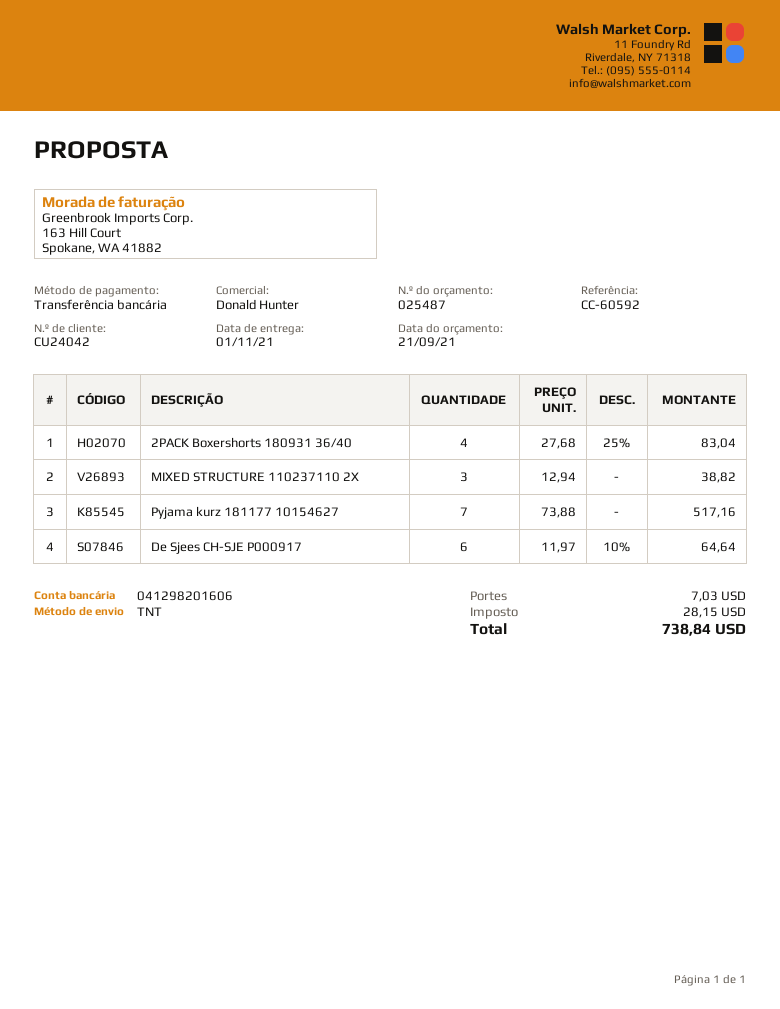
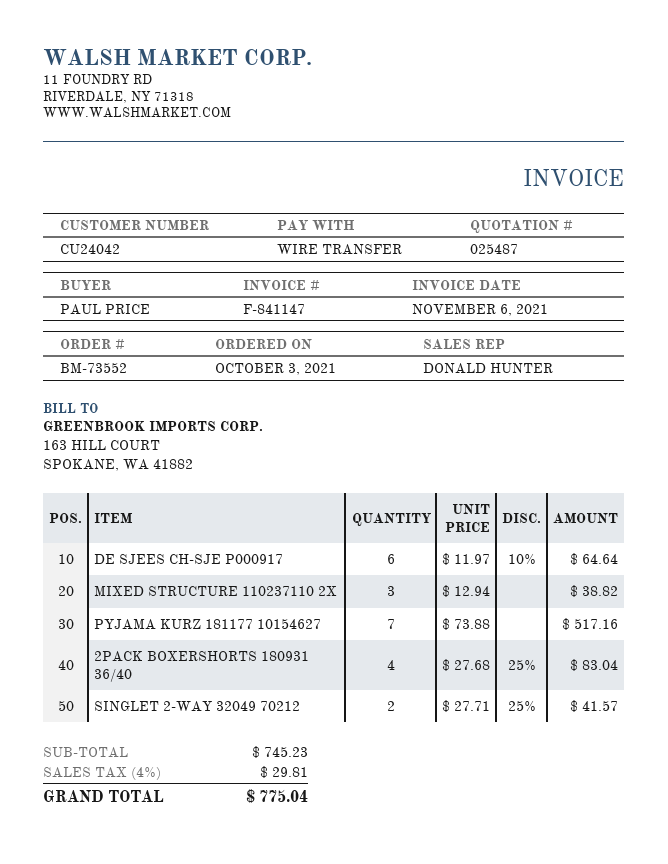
SINGLET 2-WAY 32049 70212: none -> 2 x 27.71 - 25% = 41.57
shipping: 7.03 -> none
tax: 28.15 -> 29.81
total: 738.84 -> 775.04

